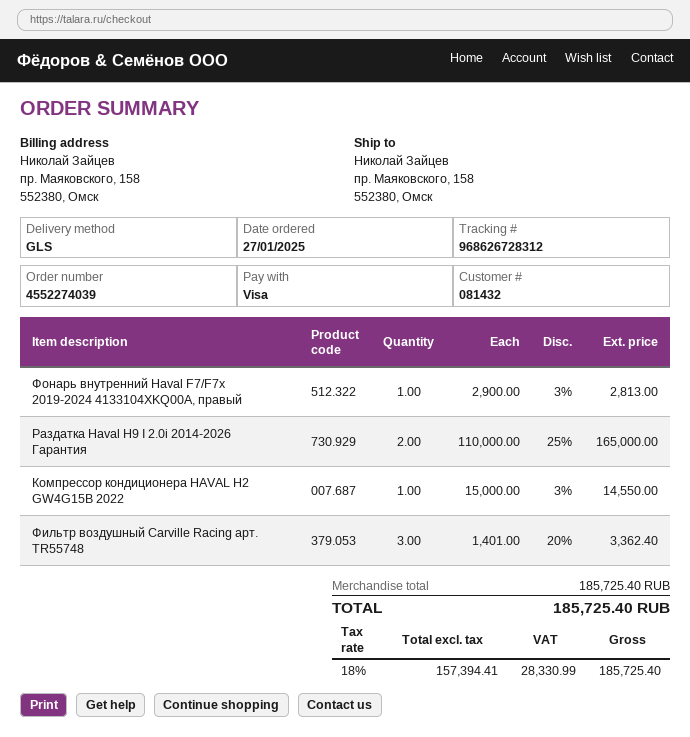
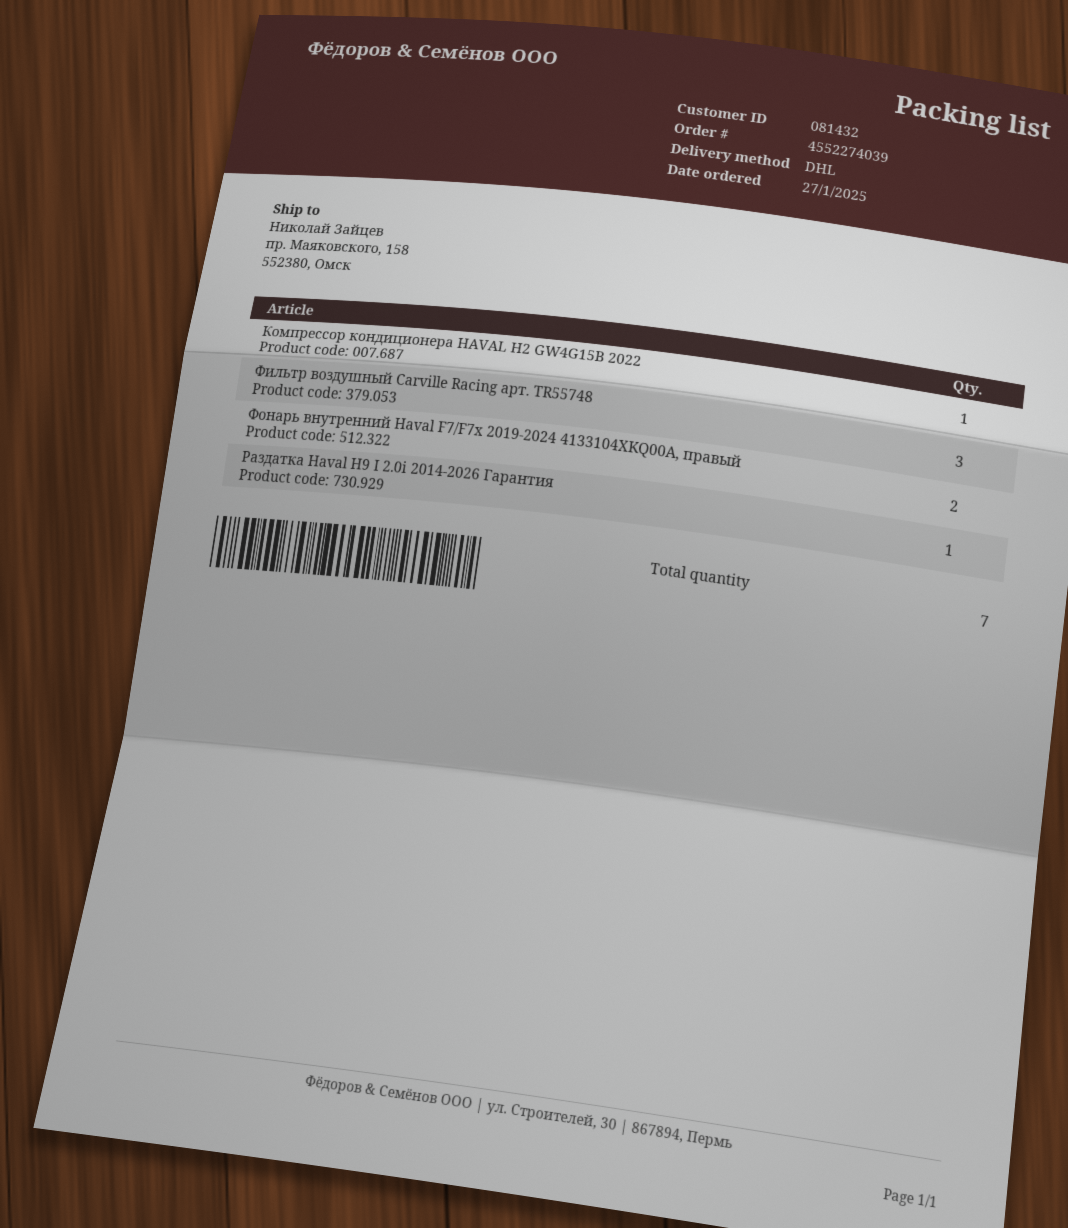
shipping method: GLS -> DHL
Фонарь внутренний Нaval F7/F7x 2019-2024 4133104XKQ00A, правый: 1 -> 2
Раздатка Haval H9 I 2.0i 2014-2026 Гарантия: 2 -> 1

